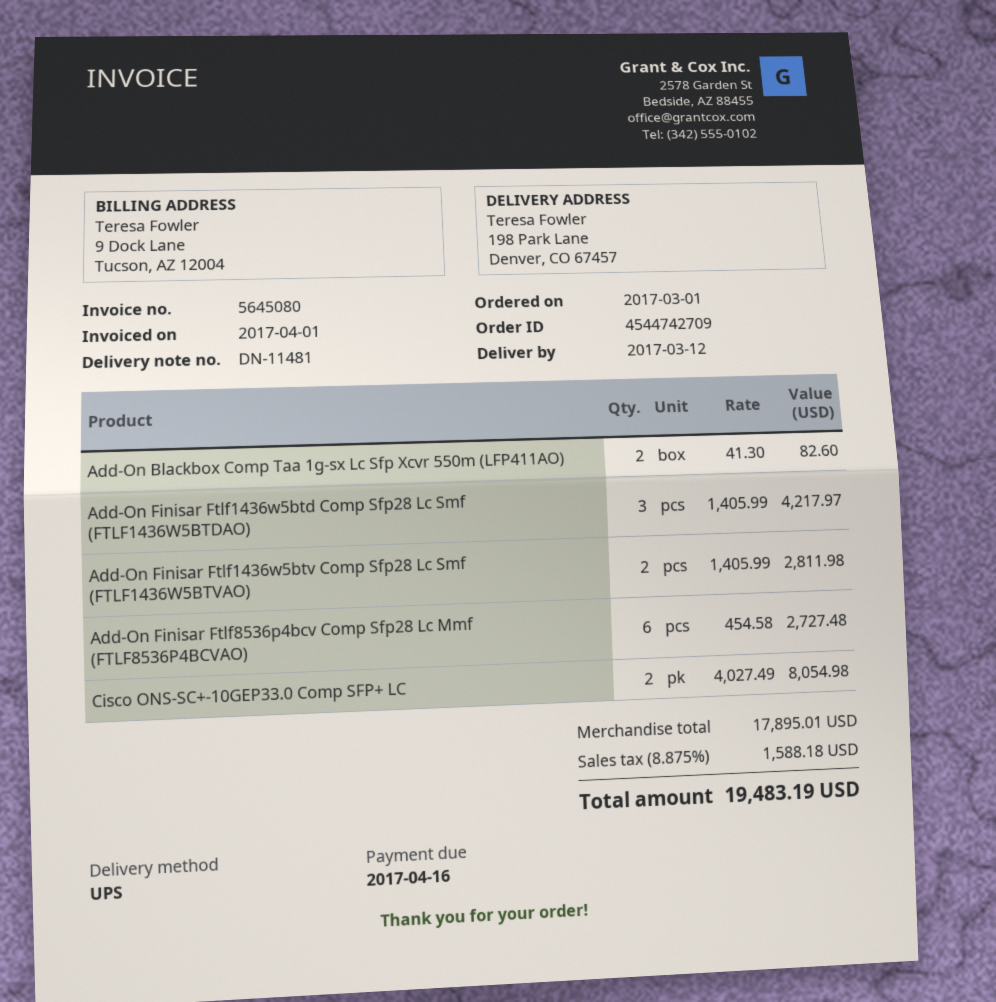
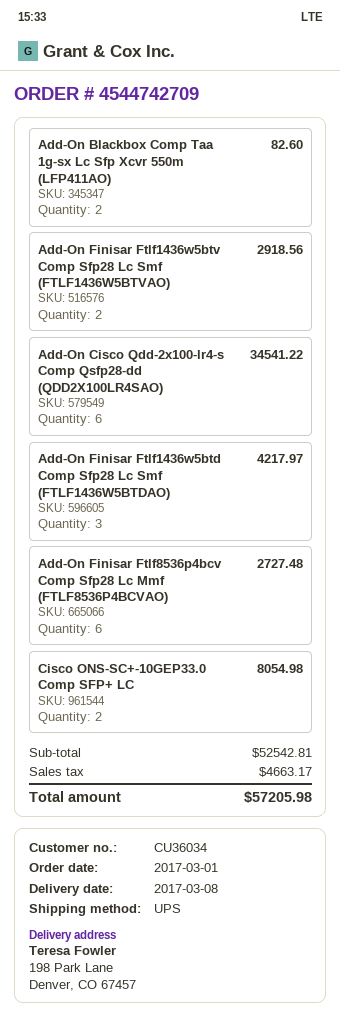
delivery date: 2017-03-12 -> 2017-03-08
Add-On Finisar Ftlf1436w5btv Comp Sfp28 Lc Smf (FTLF1436W5BTVAO): 2 for 2811.98 -> 2 for 2918.56
Add-On Cisco Qdd-2x100-lr4-s Comp Qsfp28-dd (QDD2X100LR4SAO): none -> 6 for 34541.22
subtotal: 17895.01 -> 52542.81
tax: 1588.18 -> 4663.17
total: 19483.19 -> 57205.98

